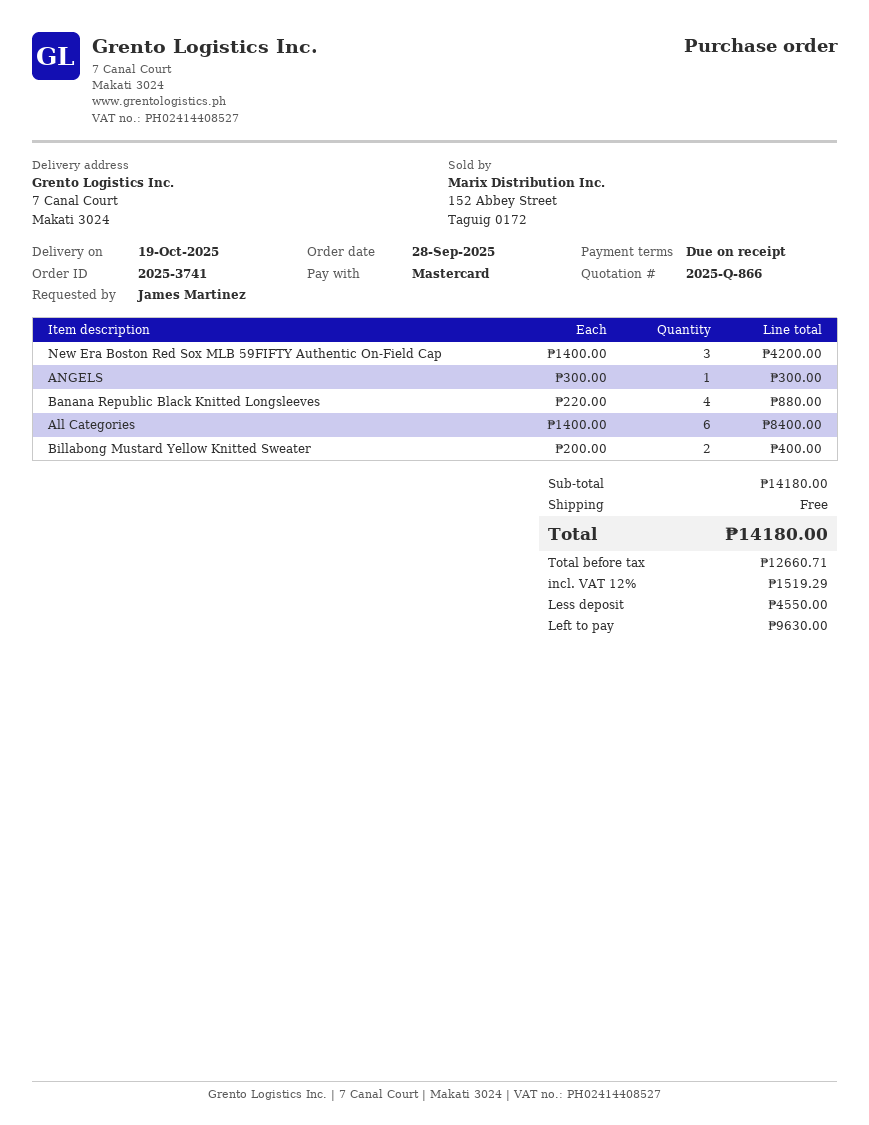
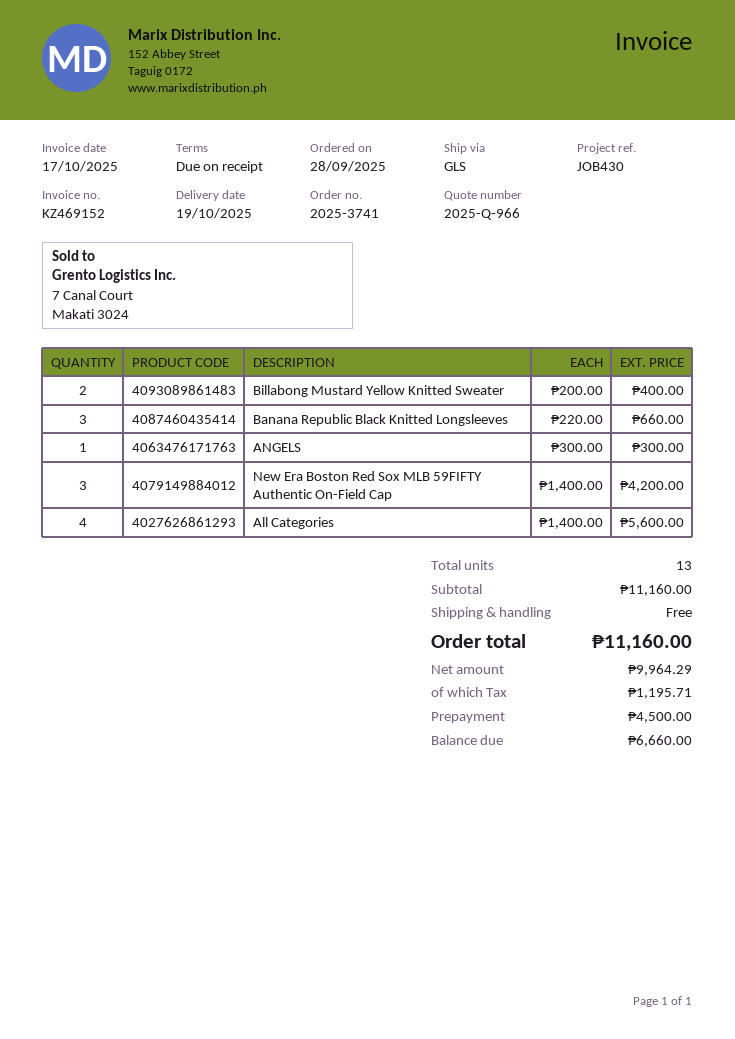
quote number: 2025-Q-866 -> 2025-Q-966
Banana Republic Black Knitted Longsleeves: 4 x 220.00 = 880.00 -> 3 x 220.00 = 660.00
All Categories: 6 x 1400.00 = 8400.00 -> 4 x 1400.00 = 5600.00
subtotal: 14180.00 -> 11160.00
net: 12660.71 -> 9964.29
tax: 1519.29 -> 1195.71
total: 14180.00 -> 11160.00
deposit: 4550.00 -> 4500.00
balance: 9630.00 -> 6660.00

